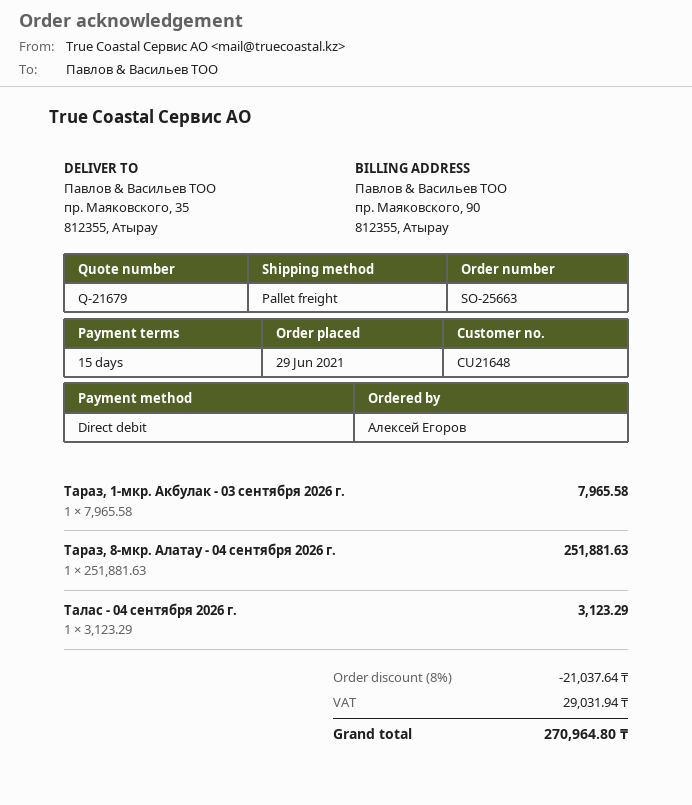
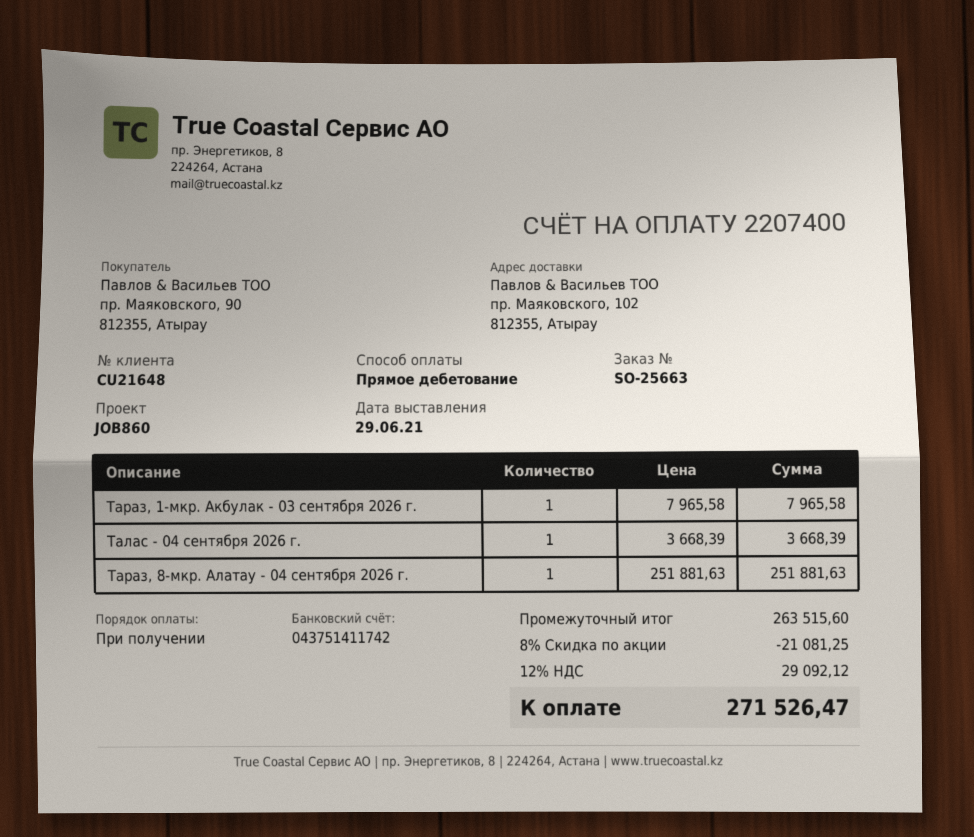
payment terms: 15 days -> on receipt
ship to: пр. Маяковского, 35, 812355, Атырау -> пр. Маяковского, 102, 812355, Атырау
Талас - 04 сентября 2026 г.: 1 x 3123.29 = 3123.29 -> 1 x 3668.39 = 3668.39
discount: 8% = 21037.64 -> 8% = 21081.25
tax: 29031.94 -> 29092.12
total: 270964.80 -> 271526.47

